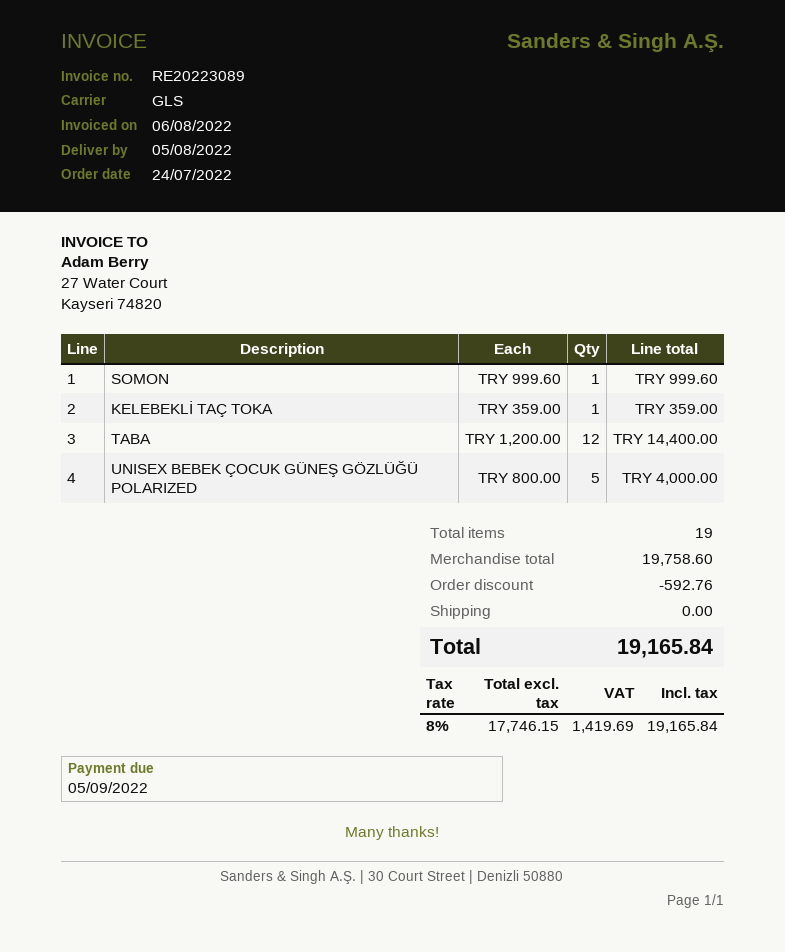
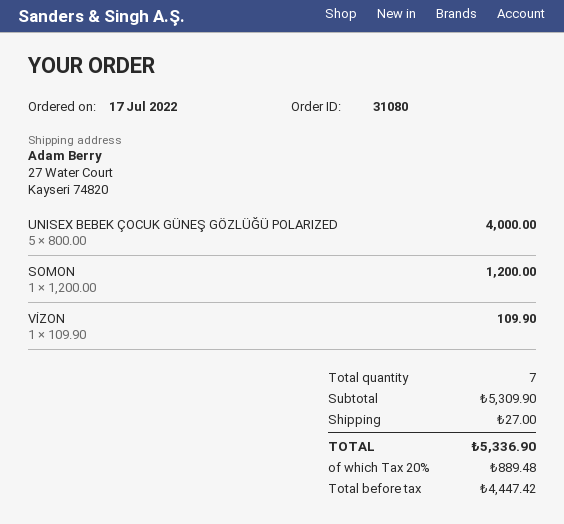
order date: 2022-07-24 -> 2022-07-17
SOMON: 1 x 999.60 = 999.60 -> 1 x 1200.00 = 1200.00
KELEBEKLİ TAÇ TOKA: 1 x 359.00 = 359.00 -> none
TABA: 12 x 1200.00 = 14400.00 -> none
VİZON: none -> 1 x 109.90 = 109.90
total quantity: 19 -> 7
subtotal: 19758.60 -> 5309.90
discount: 592.76 -> none
shipping: 0.00 -> 27.00
net: 17746.15 -> 4447.42
tax: 8% = 1419.69 -> 20% = 889.48
total: 19165.84 -> 5336.90

